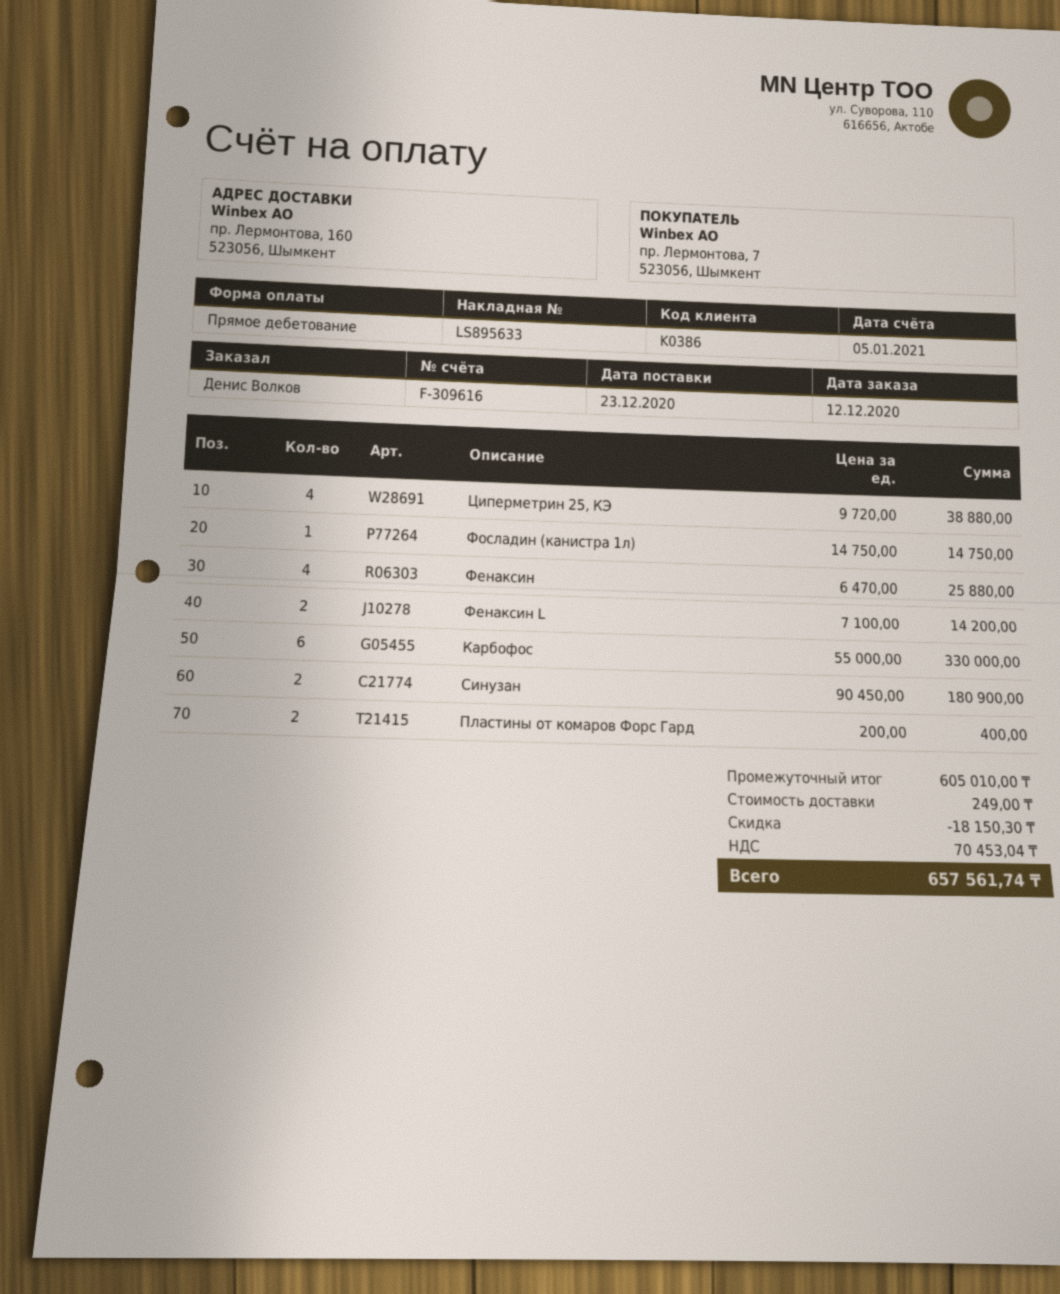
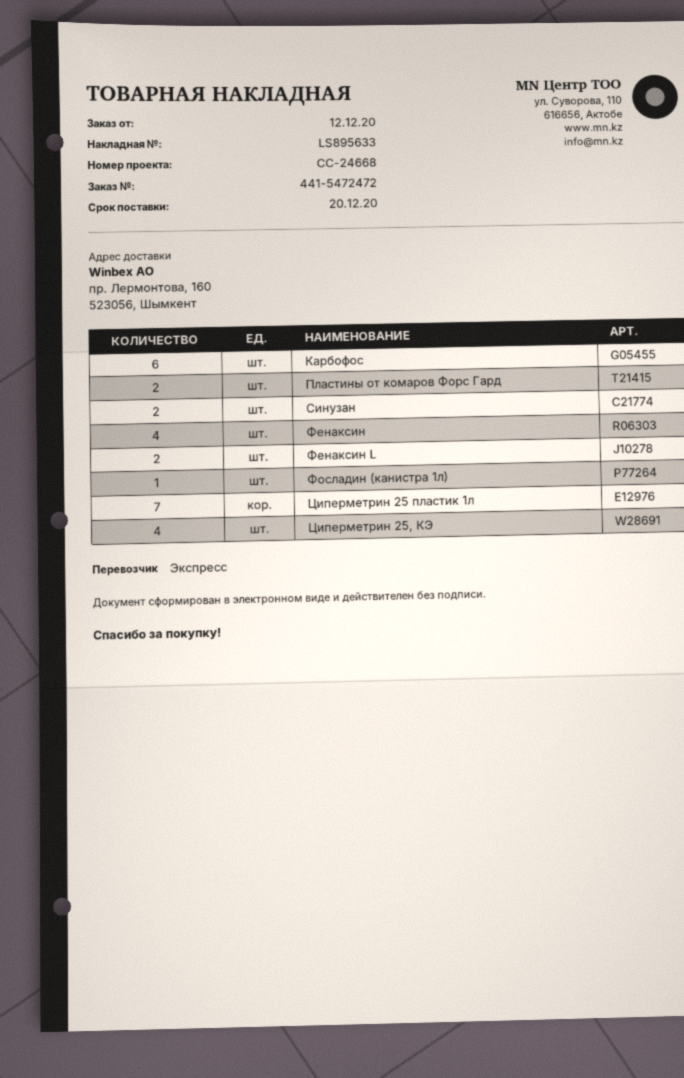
delivery date: 2020-12-23 -> 2020-12-20
Циперметрин 25 пластик 1л: none -> 7

